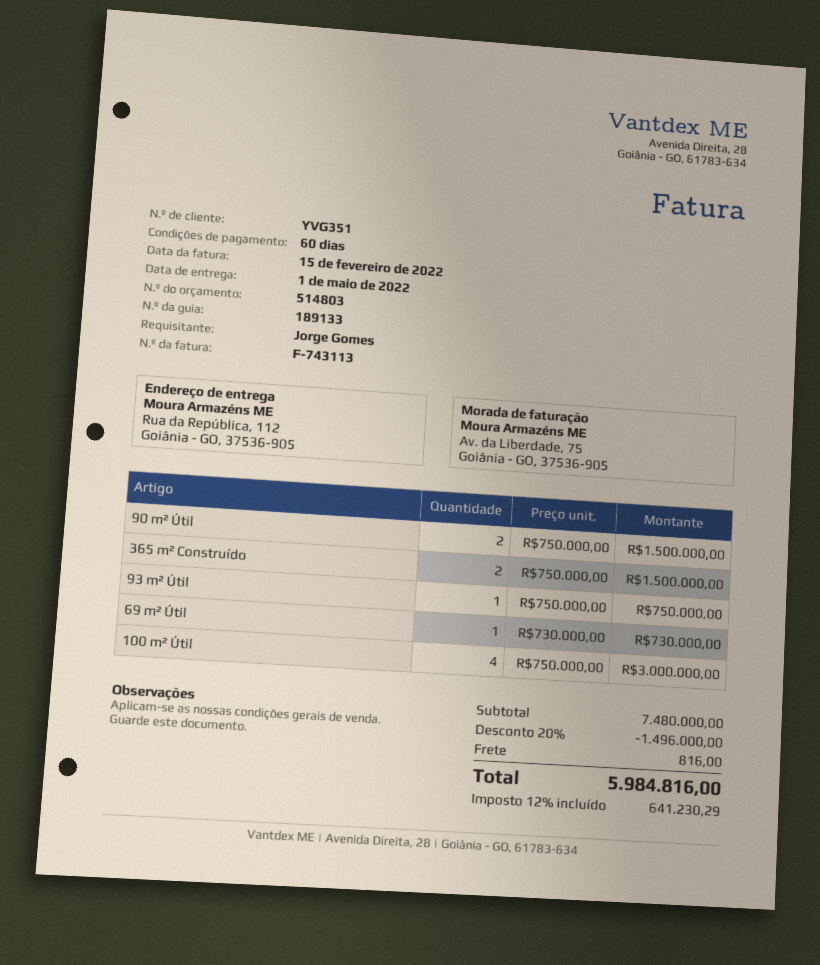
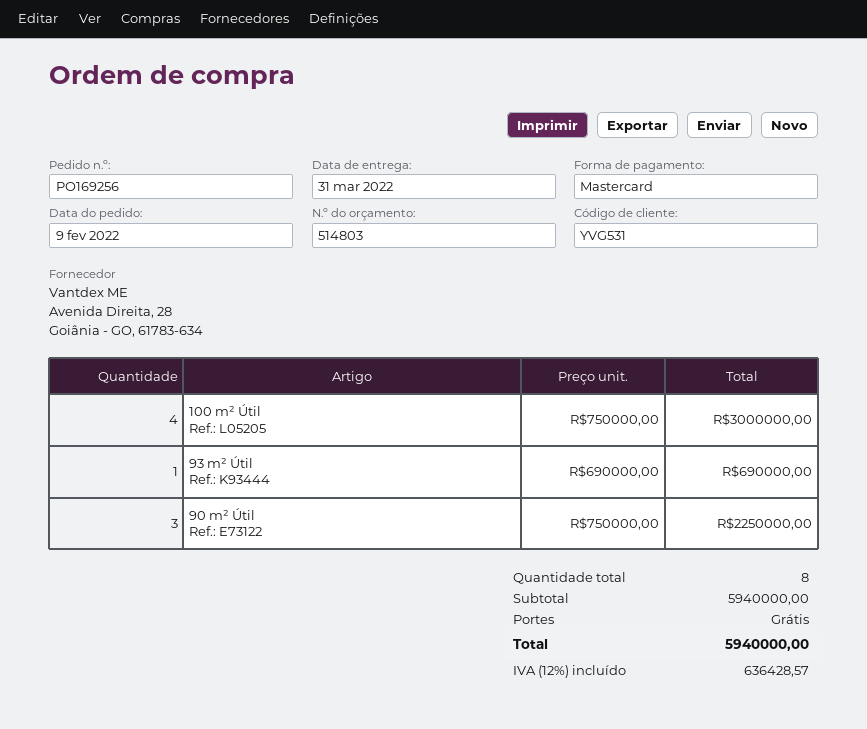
delivery date: 2022-05-01 -> 2022-03-31
customer number: YVG351 -> YVG531
90 m² Útil: 2 x 750000.00 = 1500000.00 -> 3 x 750000.00 = 2250000.00
365 m² Construído: 2 x 750000.00 = 1500000.00 -> none
93 m² Útil: 1 x 750000.00 = 750000.00 -> 1 x 690000.00 = 690000.00
69 m² Útil: 1 x 730000.00 = 730000.00 -> none
subtotal: 7480000.00 -> 5940000.00
discount: 20% = 1496000.00 -> none
shipping: 816.00 -> 0.00
tax: 12% = 641230.29 -> 12% = 636428.57
total: 5984816.00 -> 5940000.00

